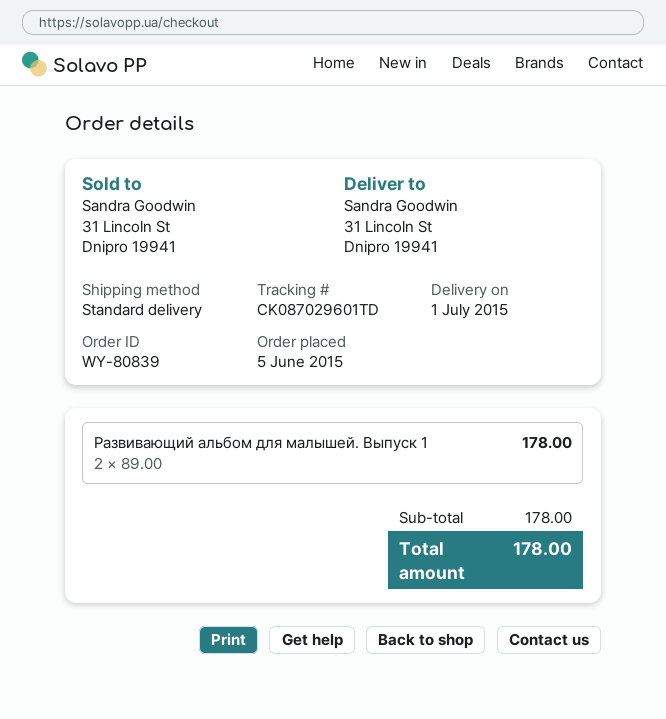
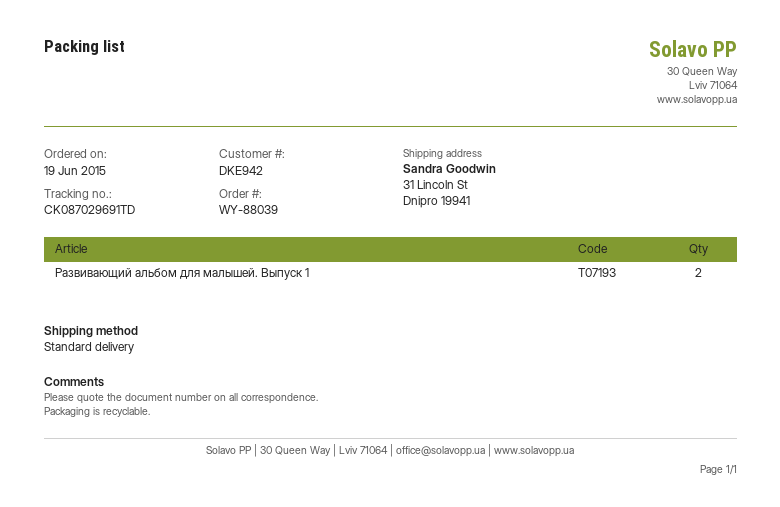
order number: WY-80839 -> WY-88039
order date: 2015-06-05 -> 2015-06-19
tracking number: CK087029601TD -> CK087029691TD

